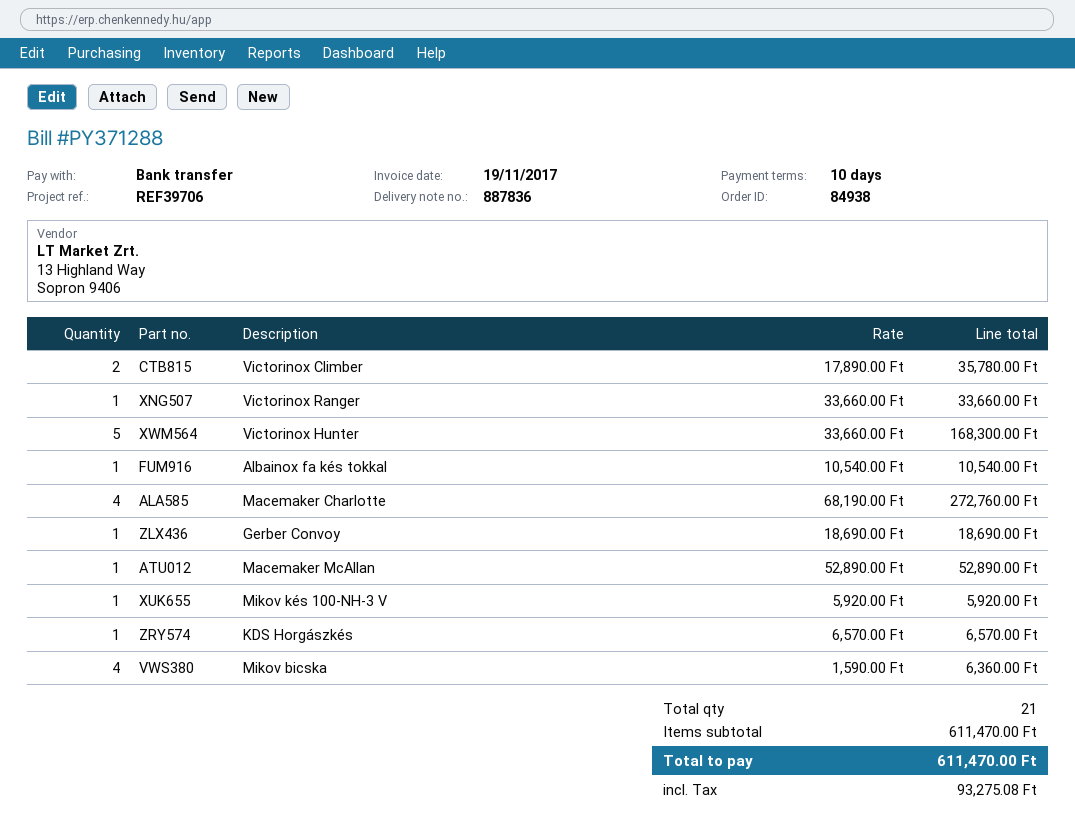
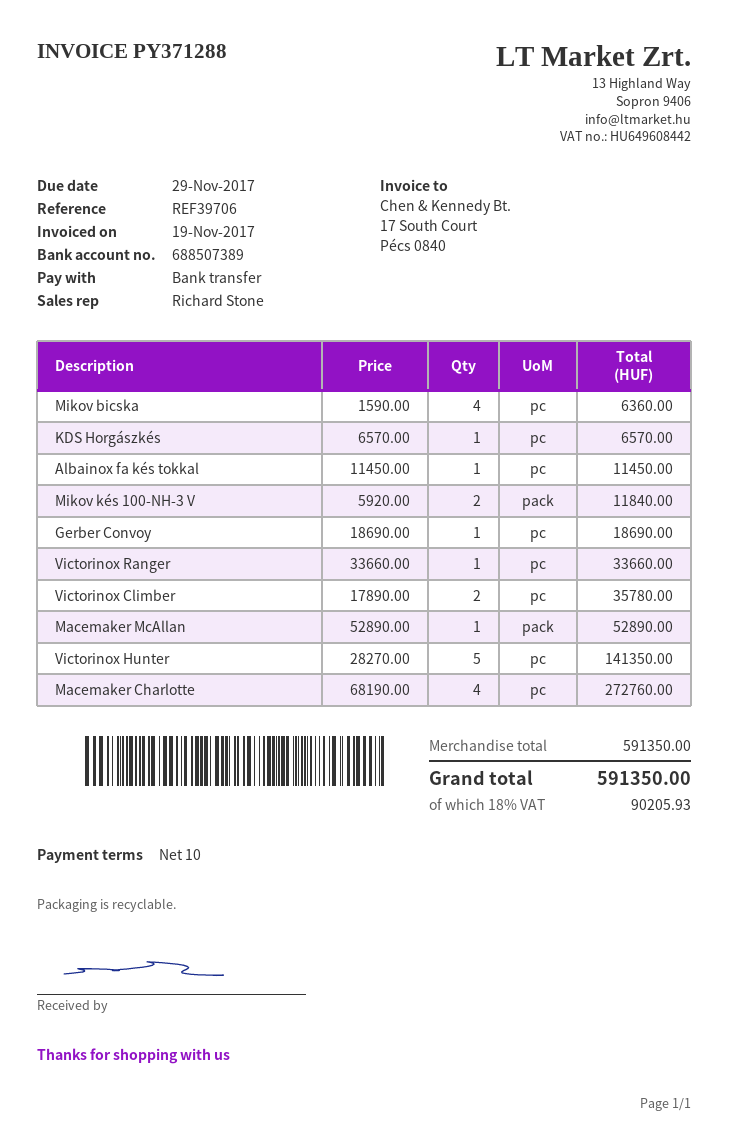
Victorinox Hunter: 5 x 33660.00 = 168300.00 -> 5 x 28270.00 = 141350.00
Albainox fa kés tokkal: 1 x 10540.00 = 10540.00 -> 1 x 11450.00 = 11450.00
Mikov kés 100-NH-3 V: 1 x 5920.00 = 5920.00 -> 2 x 5920.00 = 11840.00
subtotal: 611470.00 -> 591350.00
tax: 93275.08 -> 90205.93
total: 611470.00 -> 591350.00

